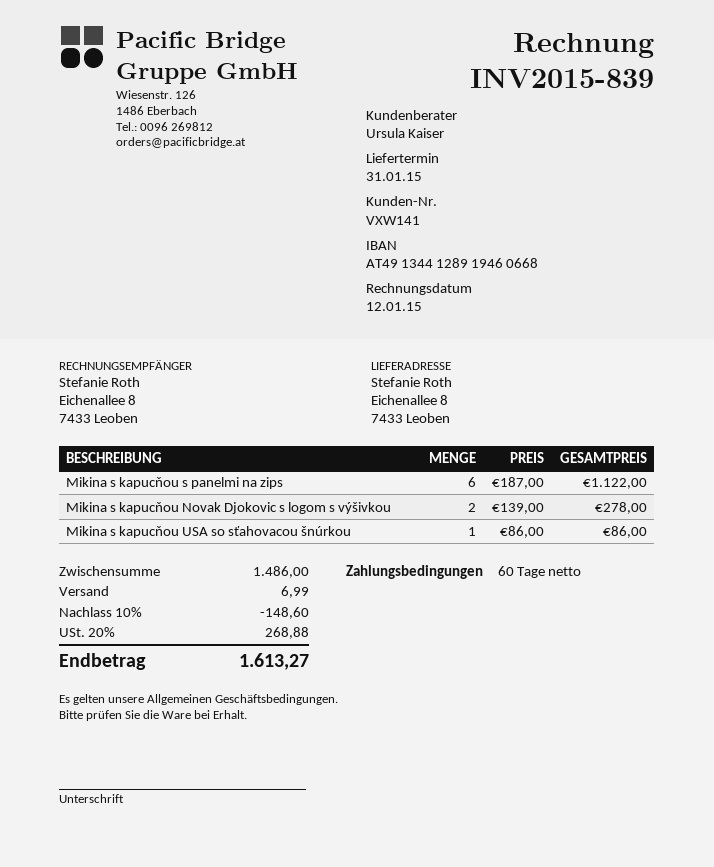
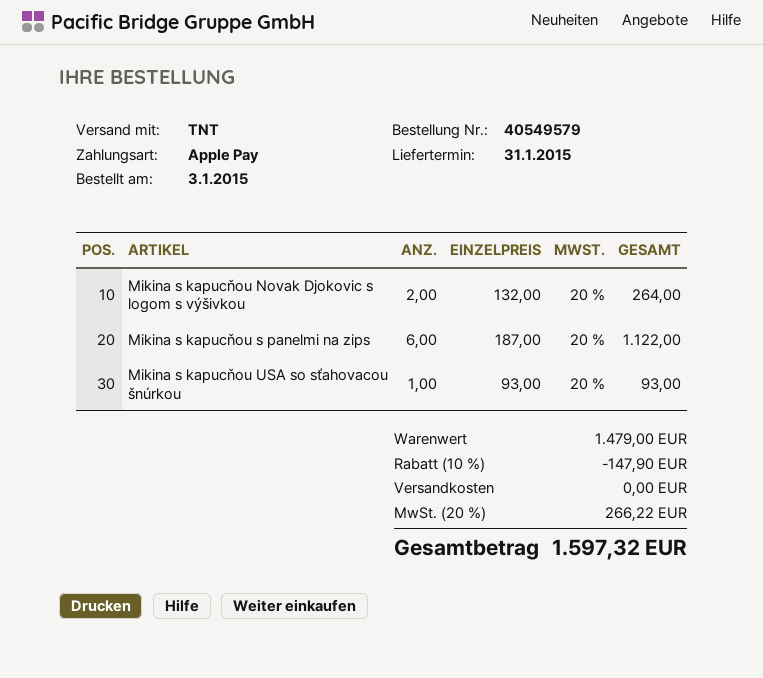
Mikina s kapucňou Novak Djokovic s logom s výšivkou: 2 x 139.00 = 278.00 -> 2 x 132.00 = 264.00
Mikina s kapucňou USA so sťahovacou šnúrkou: 1 x 86.00 = 86.00 -> 1 x 93.00 = 93.00
subtotal: 1486.00 -> 1479.00
discount: 10% = 148.60 -> 10% = 147.90
shipping: 6.99 -> 0.00
tax: 20% = 268.88 -> 20% = 266.22
total: 1613.27 -> 1597.32

